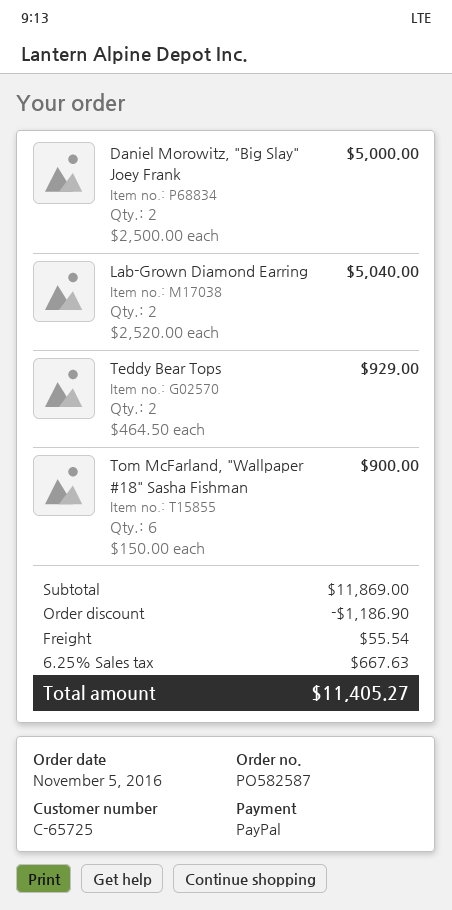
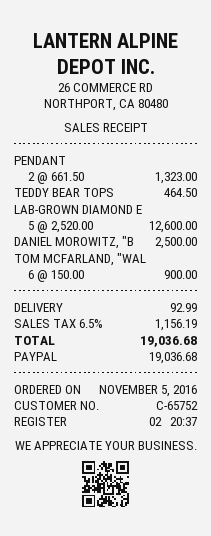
customer number: C-65725 -> C-65752
Daniel Morowitz, "Big Slay" Joey Frank: 2 x 2500.00 = 5000.00 -> 1 x 2500.00 = 2500.00
Lab-Grown Diamond Earring: 2 x 2520.00 = 5040.00 -> 5 x 2520.00 = 12600.00
Teddy Bear Tops: 2 x 464.50 = 929.00 -> 1 x 464.50 = 464.50
PENDANT: none -> 2 x 661.50 = 1323.00
discount: 1186.90 -> none
shipping: 55.54 -> 92.99
tax: 6.25% = 667.63 -> 6.5% = 1156.19
total: 11405.27 -> 19036.68

